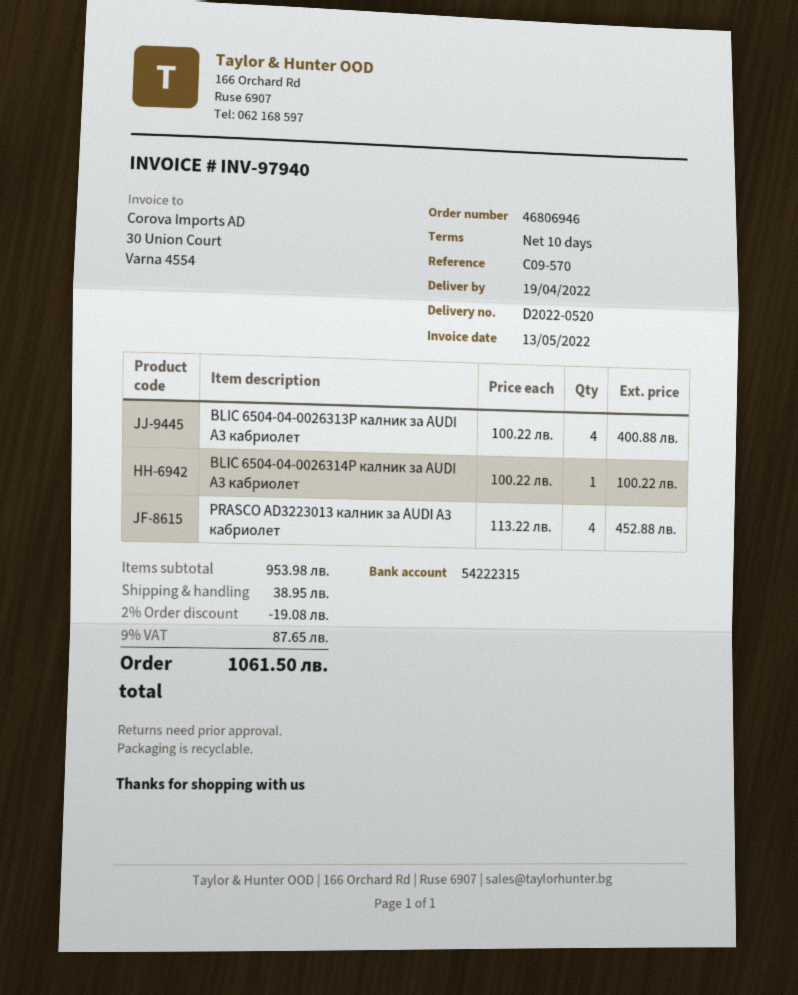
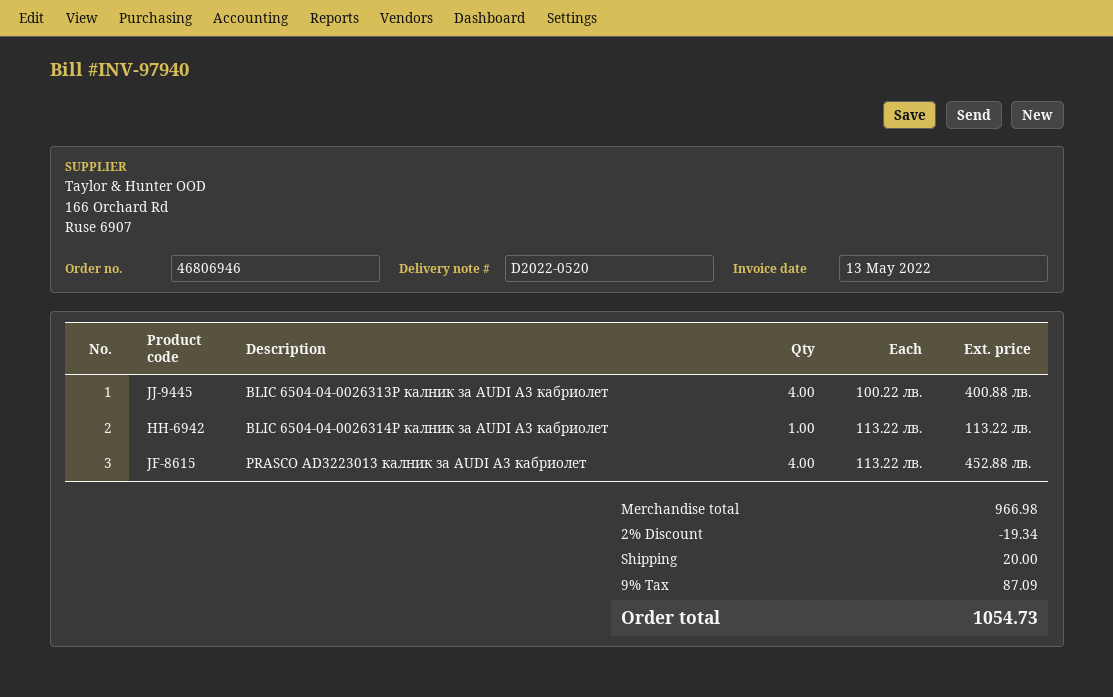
BLIC 6504-04-0026314P калник за AUDI A3 кабриолет: 1 x 100.22 = 100.22 -> 1 x 113.22 = 113.22
subtotal: 953.98 -> 966.98
discount: 2% = 19.08 -> 2% = 19.34
shipping: 38.95 -> 20.00
tax: 9% = 87.65 -> 9% = 87.09
total: 1061.50 -> 1054.73

